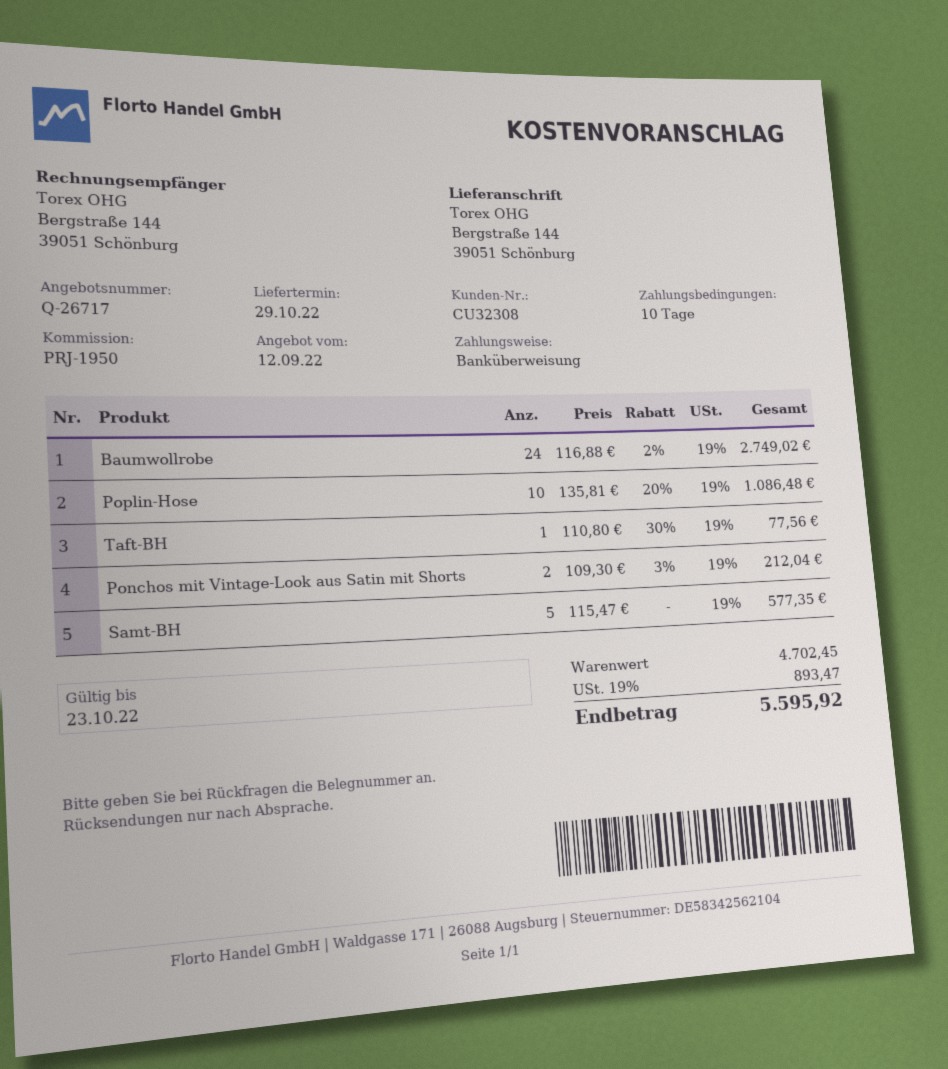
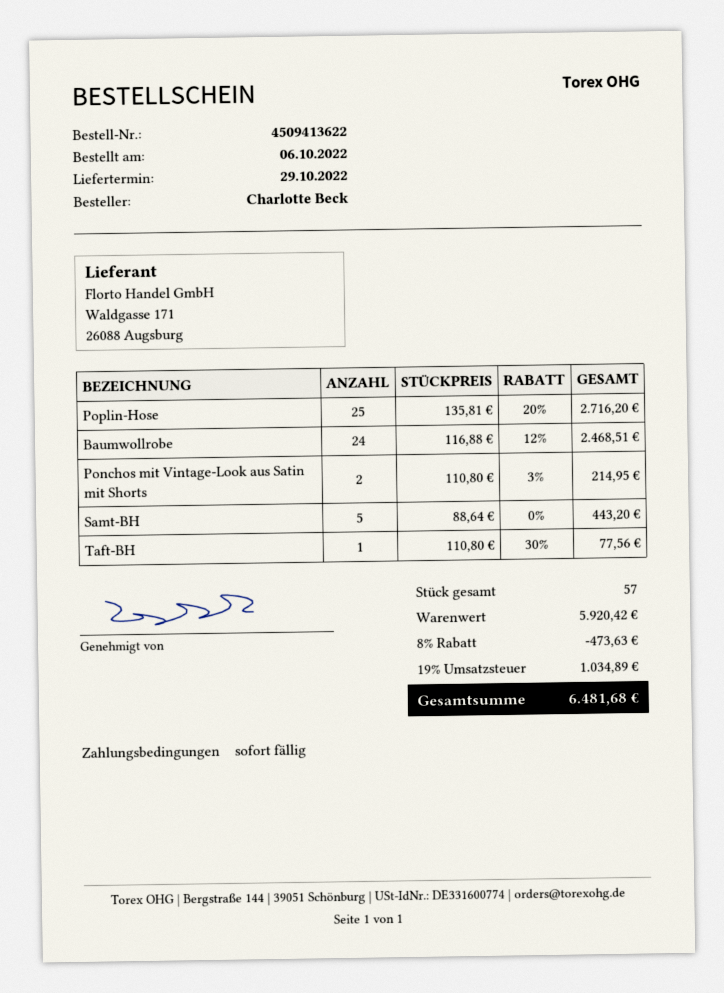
payment terms: 10 days -> on receipt
Baumwollrobe: 24 x 116.88 - 2% = 2749.02 -> 24 x 116.88 - 12% = 2468.51
Poplin-Hose: 10 x 135.81 - 20% = 1086.48 -> 25 x 135.81 - 20% = 2716.20
Ponchos mit Vintage-Look aus Satin mit Shorts: 2 x 109.30 - 3% = 212.04 -> 2 x 110.80 - 3% = 214.95
Samt-BH: 5 x 115.47 = 577.35 -> 5 x 88.64 = 443.20
subtotal: 4702.45 -> 5920.42
discount: none -> 8% = 473.63
tax: 19% = 893.47 -> 19% = 1034.89
total: 5595.92 -> 6481.68

